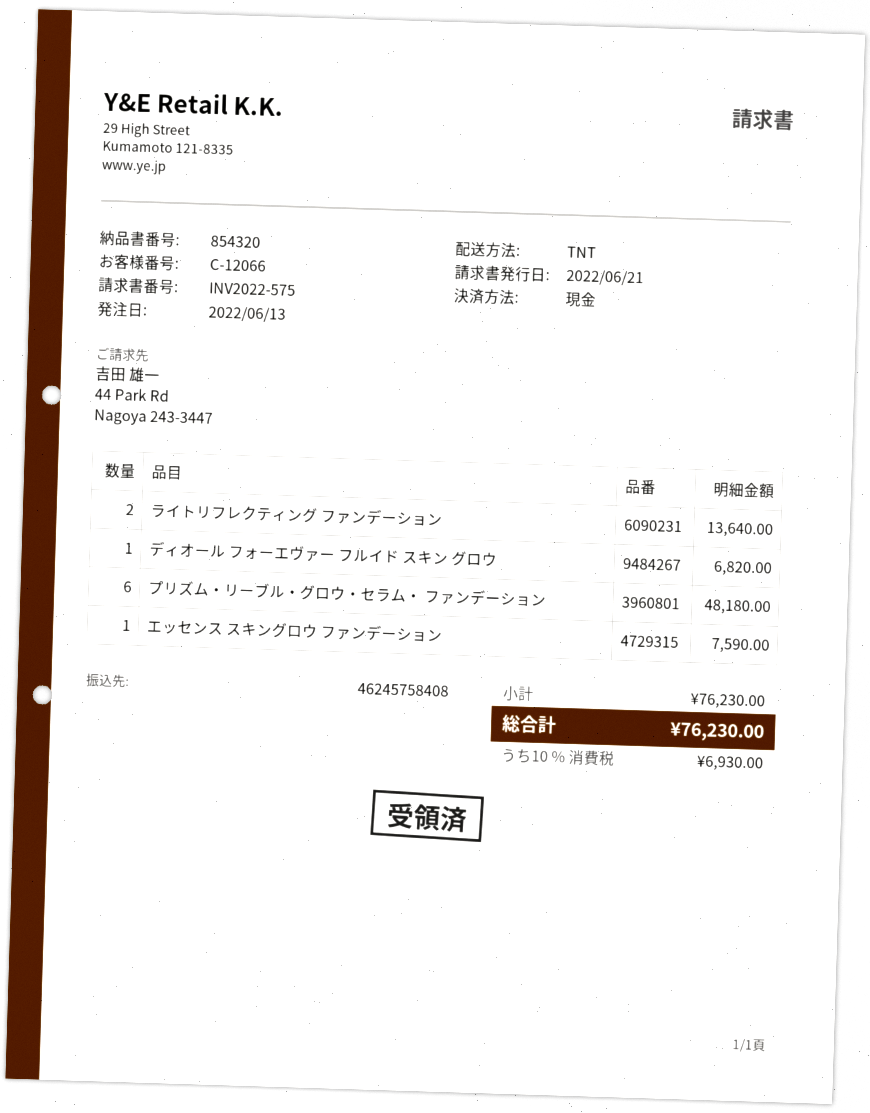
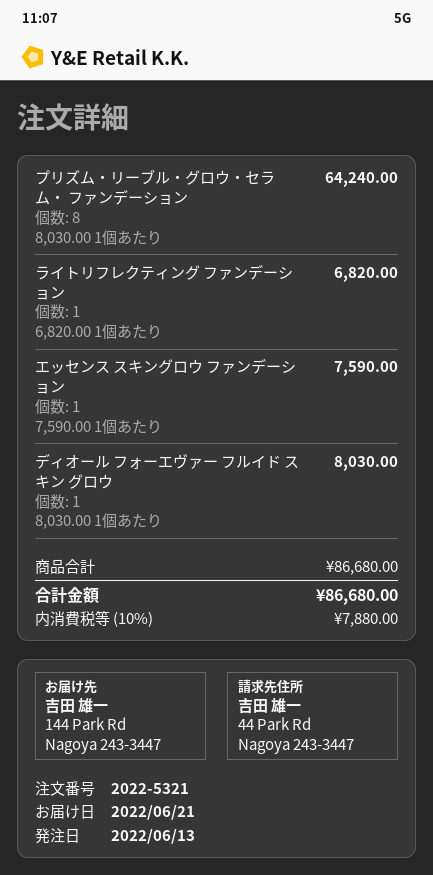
ライトリフレクティング ファンデーション: 2 for 13640.00 -> 1 for 6820.00
ディオール フォーエヴァー フルイド スキン グロウ: 1 for 6820.00 -> 1 for 8030.00
プリズム・リーブル・グロウ・セラム・ ファンデーション: 6 for 48180.00 -> 8 for 64240.00
subtotal: 76230.00 -> 86680.00
tax: 10% = 6930.00 -> 10% = 7880.00
total: 76230.00 -> 86680.00

